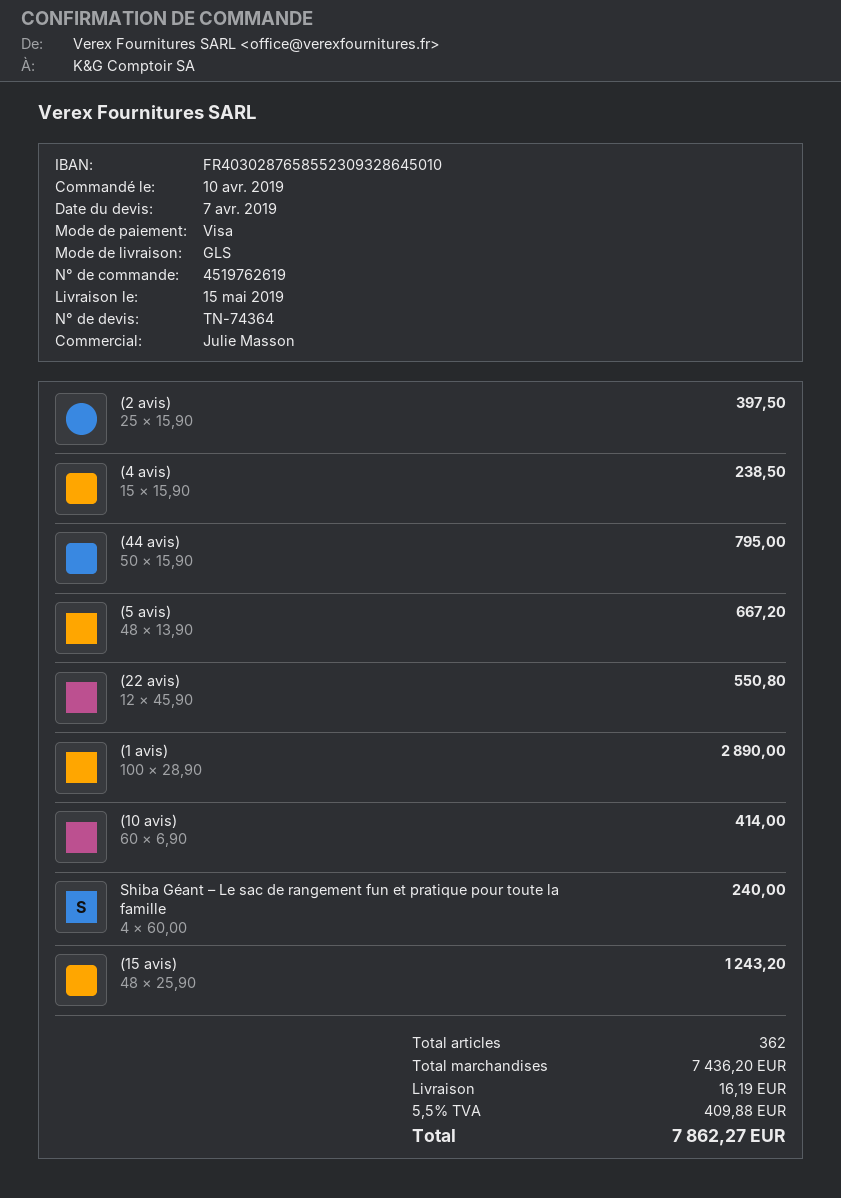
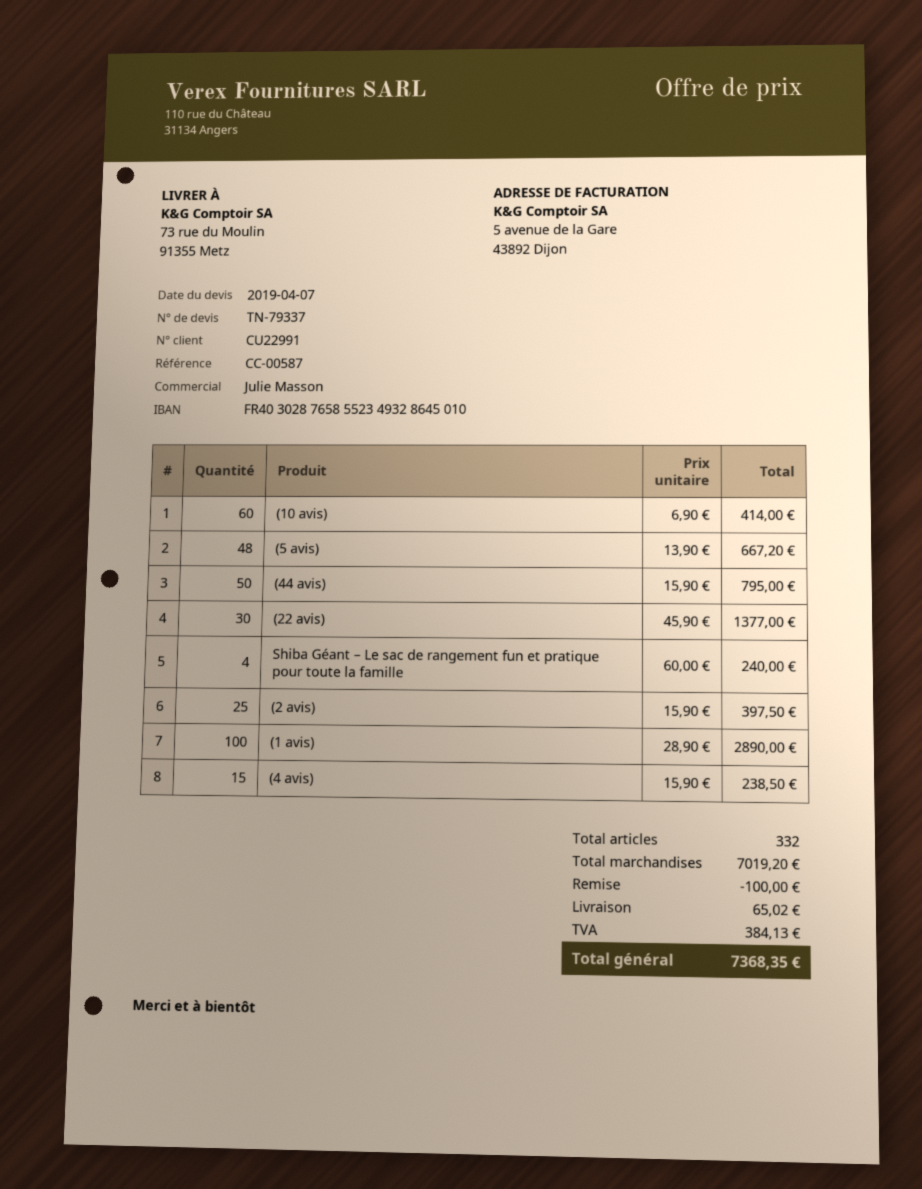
quote number: TN-74364 -> TN-79337
bank account: FR4030287658552309328645010 -> FR4030287658552349328645010
(22 avis): 12 x 45.90 = 550.80 -> 30 x 45.90 = 1377.00
(15 avis): 48 x 25.90 = 1243.20 -> none
total quantity: 362 -> 332
subtotal: 7436.20 -> 7019.20
discount: none -> 100.00
shipping: 16.19 -> 65.02
tax: 409.88 -> 384.13
total: 7862.27 -> 7368.35

